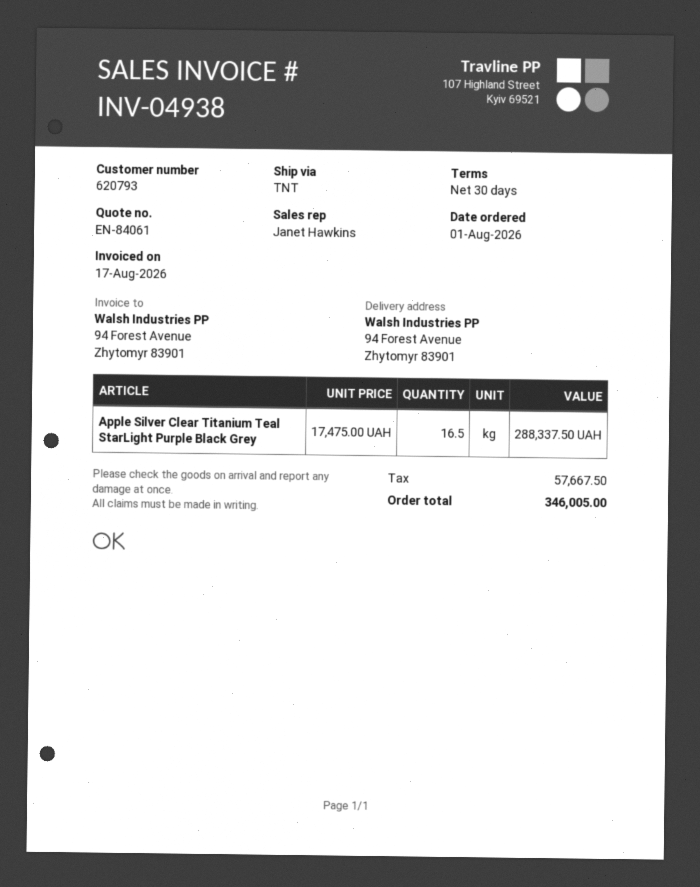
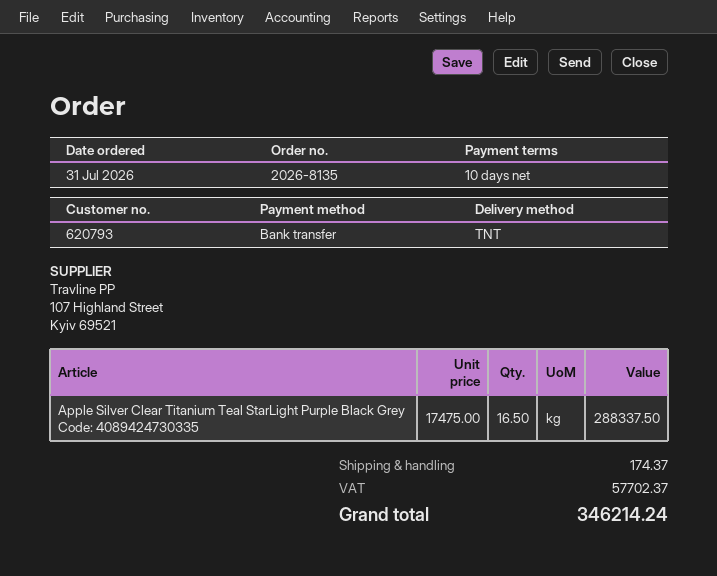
order date: 2026-08-01 -> 2026-07-31
payment terms: 30 days -> 10 days
shipping: none -> 174.37
tax: 57667.50 -> 57702.37
total: 346005.00 -> 346214.24

